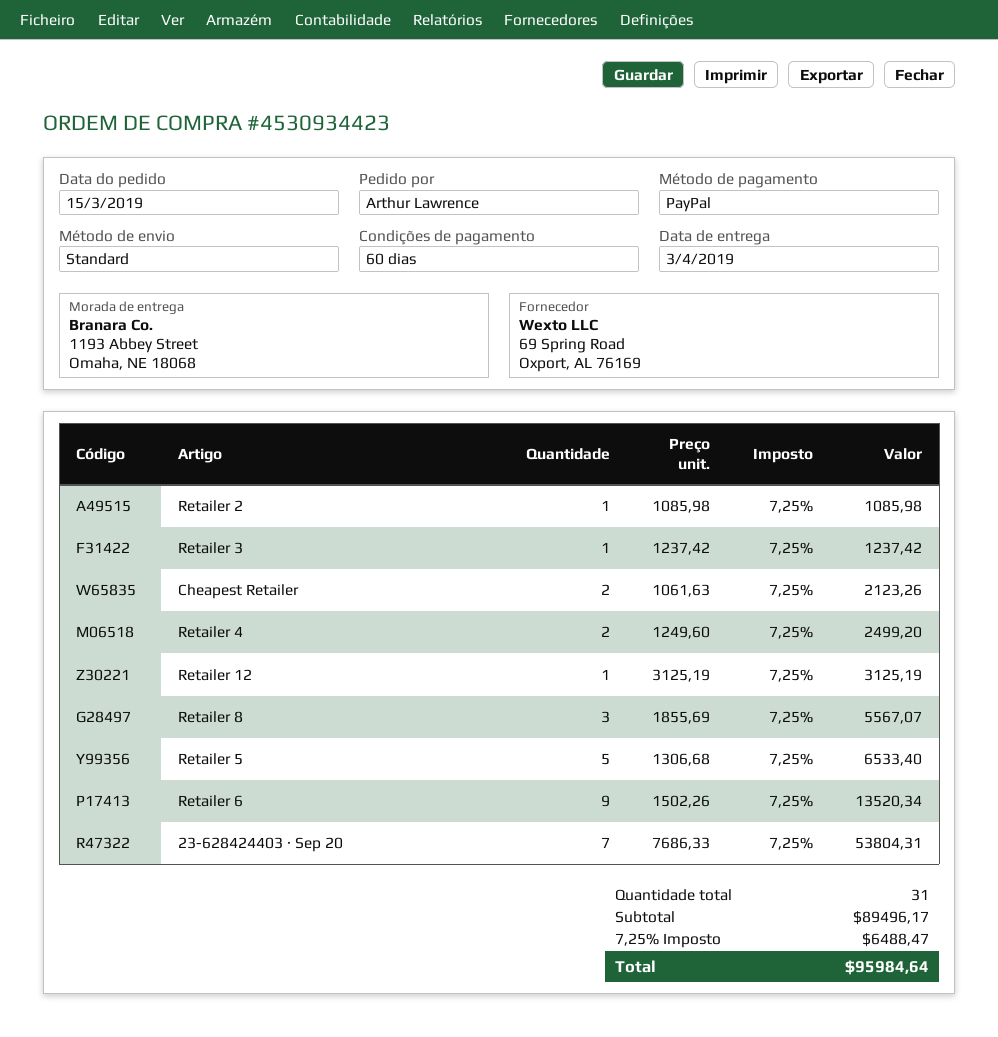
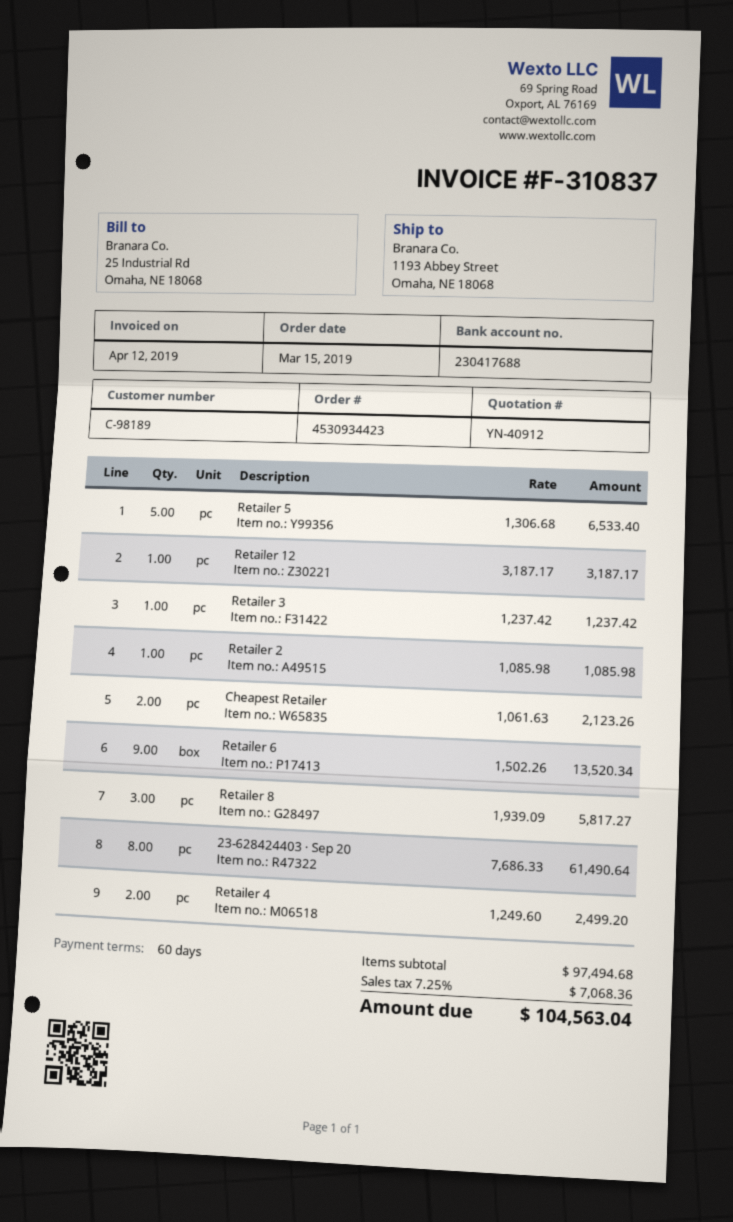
Retailer 12: 1 x 3125.19 = 3125.19 -> 1 x 3187.17 = 3187.17
Retailer 8: 3 x 1855.69 = 5567.07 -> 3 x 1939.09 = 5817.27
23-628424403 · Sep 20: 7 x 7686.33 = 53804.31 -> 8 x 7686.33 = 61490.64
subtotal: 89496.17 -> 97494.68
tax: 7.25% = 6488.47 -> 7.25% = 7068.36
total: 95984.64 -> 104563.04

